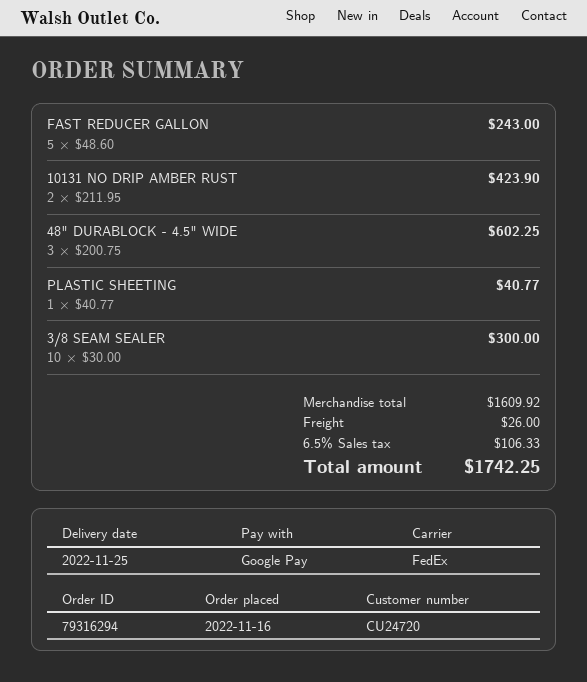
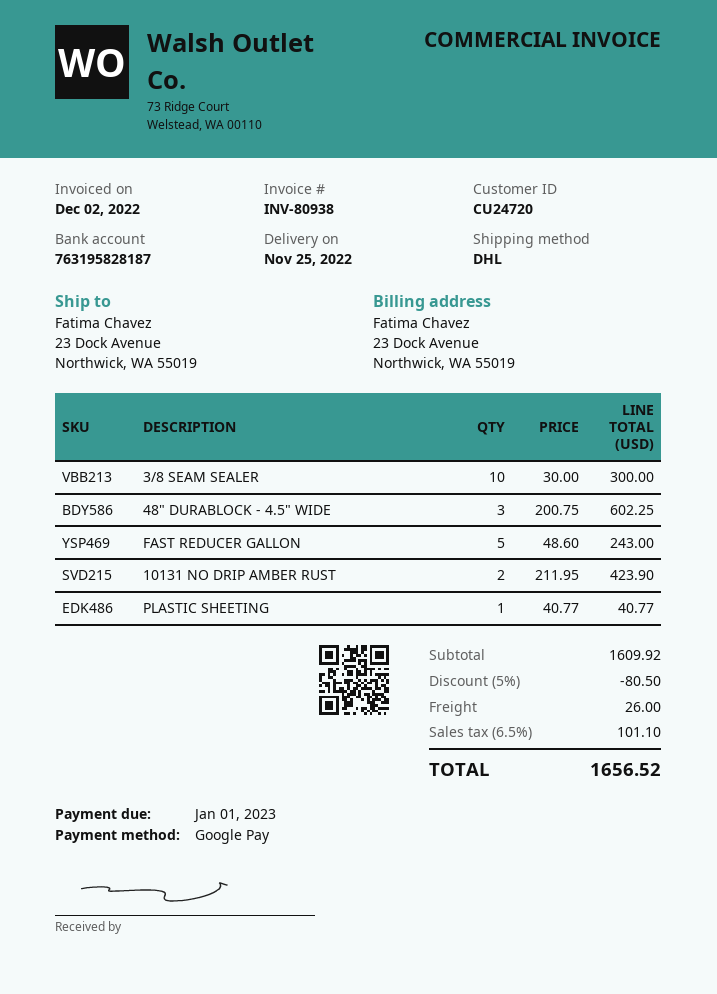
shipping method: FedEx -> DHL
discount: none -> 5% = 80.50
tax: 6.5% = 106.33 -> 6.5% = 101.10
total: 1742.25 -> 1656.52

